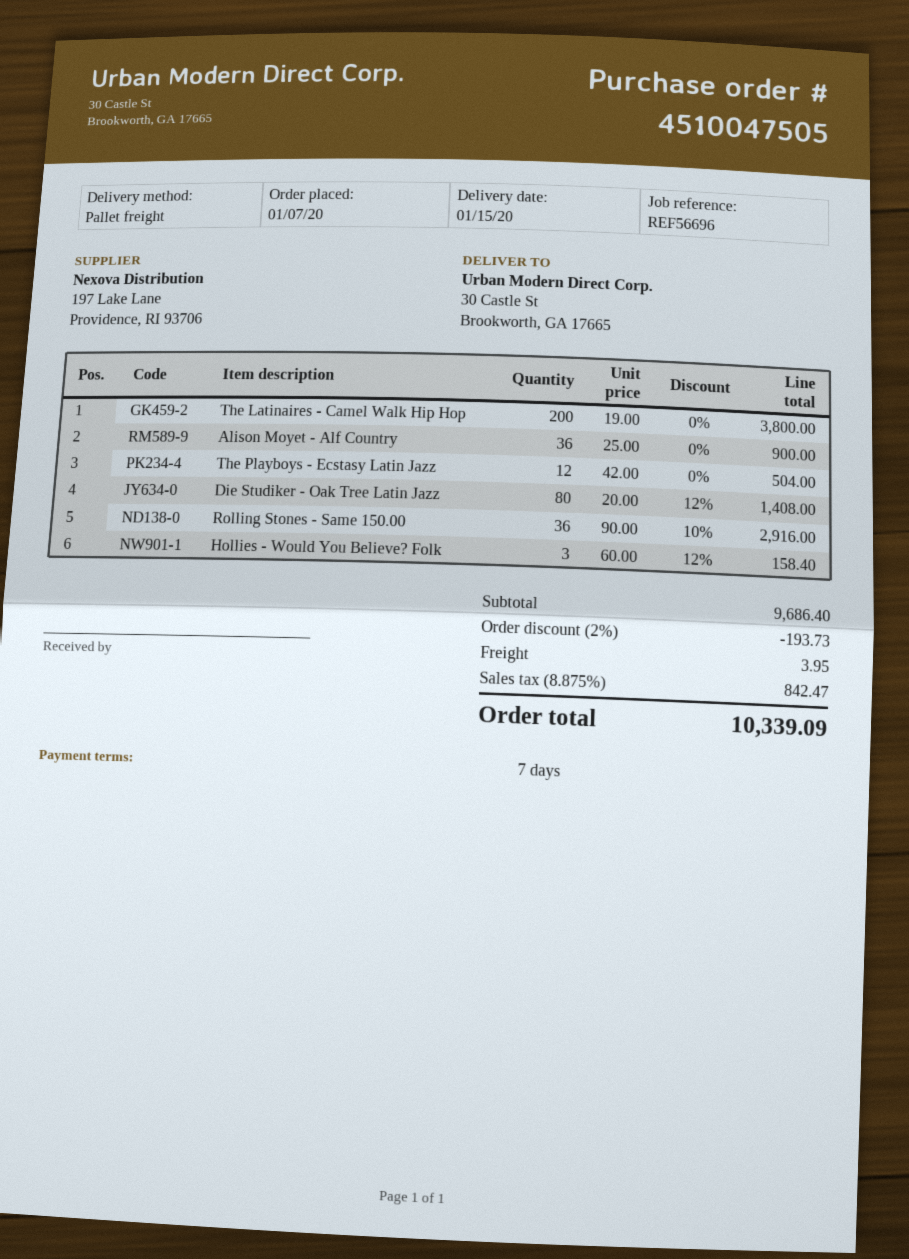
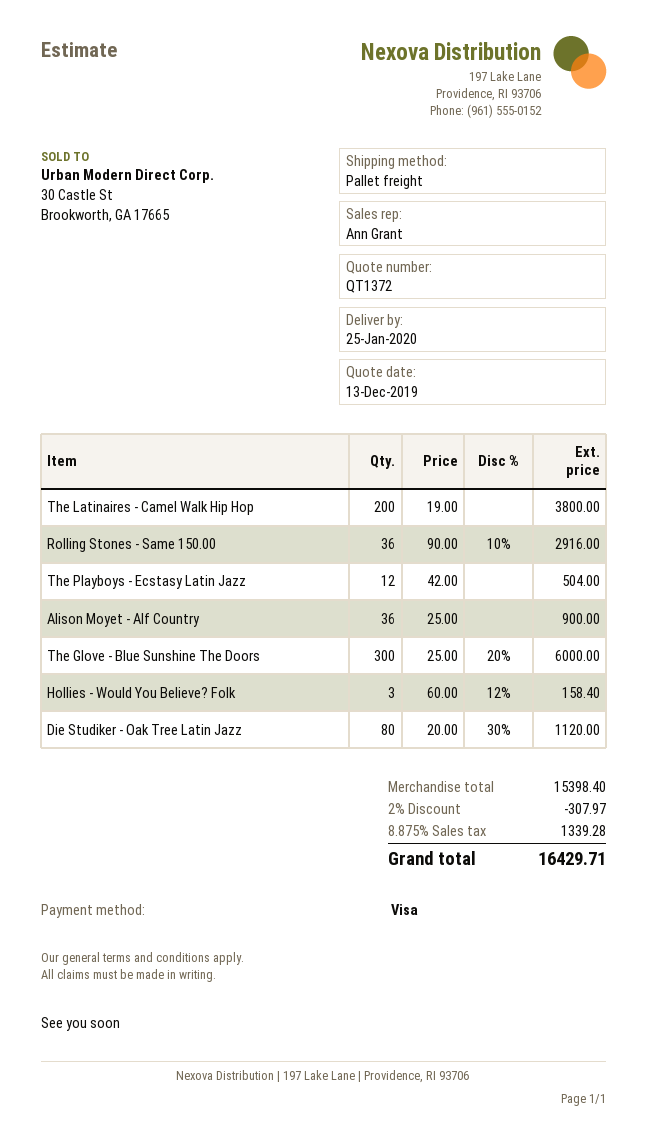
delivery date: 2020-01-15 -> 2020-01-25
Die Studiker - Oak Tree Latin Jazz: 80 x 20.00 - 12% = 1408.00 -> 80 x 20.00 - 30% = 1120.00
The Glove - Blue Sunshine The Doors: none -> 300 x 25.00 - 20% = 6000.00
subtotal: 9686.40 -> 15398.40
discount: 2% = 193.73 -> 2% = 307.97
shipping: 3.95 -> none
tax: 8.875% = 842.47 -> 8.875% = 1339.28
total: 10339.09 -> 16429.71

